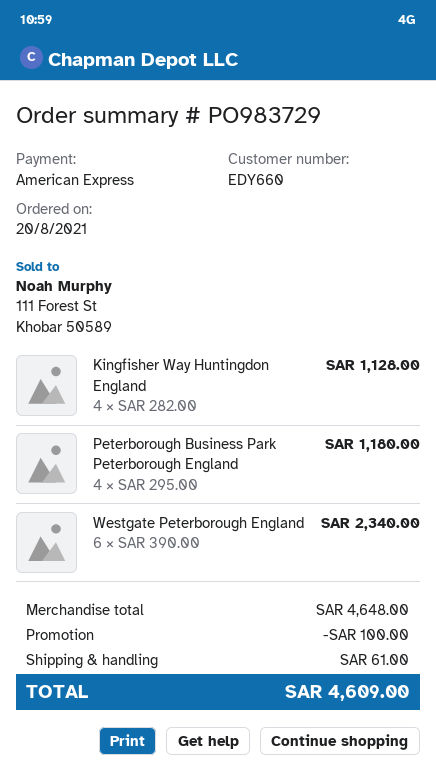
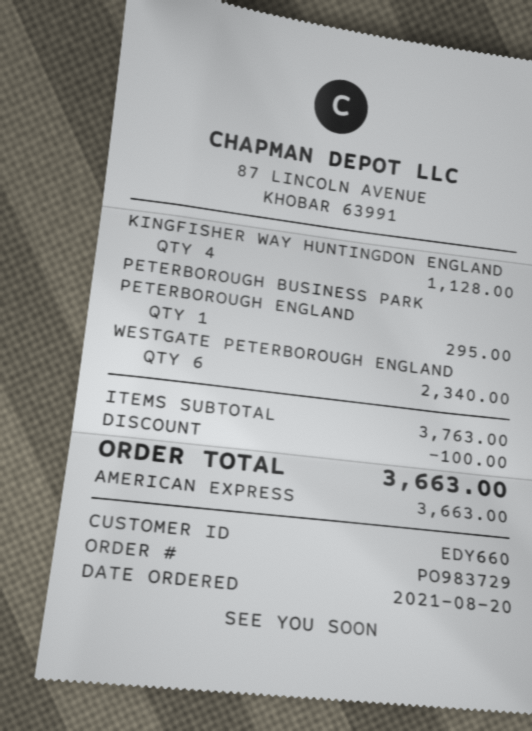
Peterborough Business Park Peterborough England: 4 for 1180.00 -> 1 for 295.00
subtotal: 4648.00 -> 3763.00
shipping: 61.00 -> none
total: 4609.00 -> 3663.00

